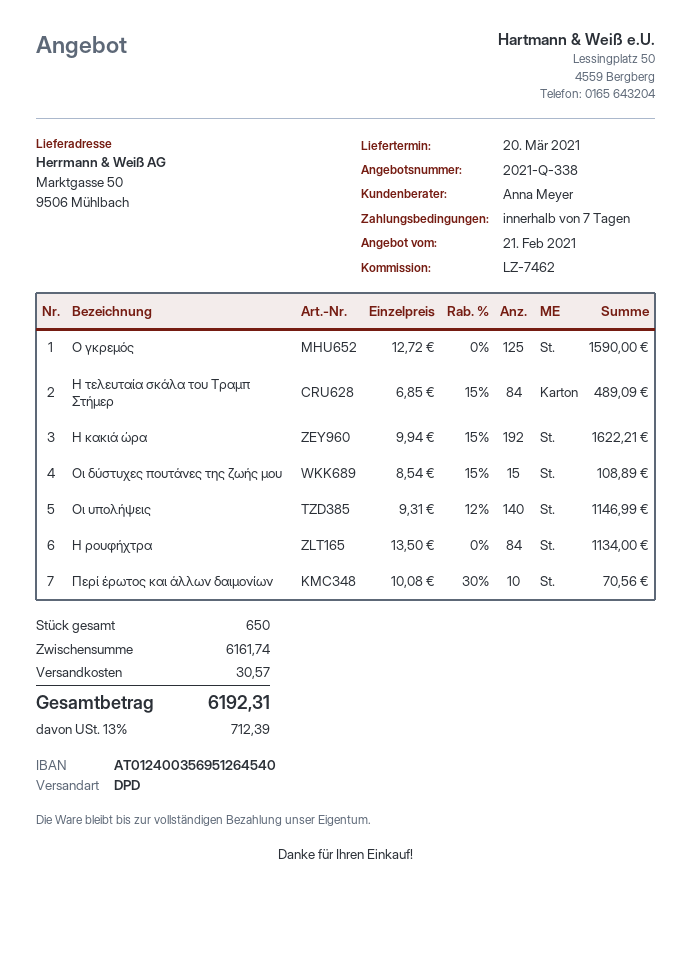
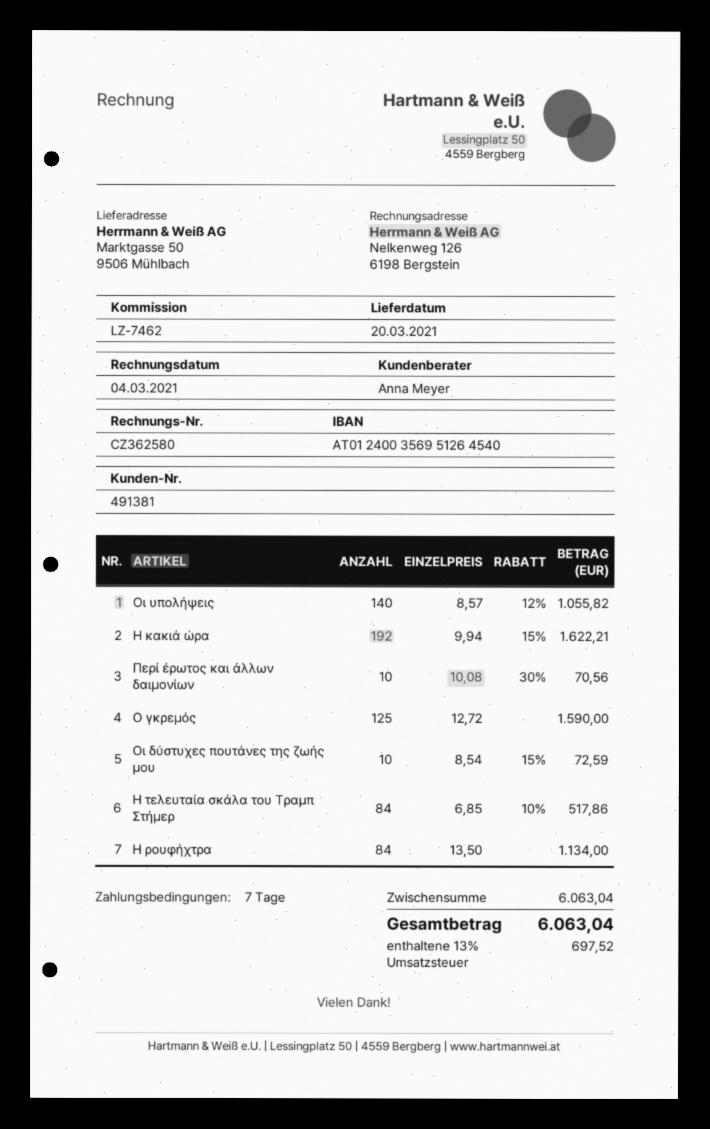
Η τελευταία σκάλα του Τραμπ Στήμερ: 84 x 6.85 - 15% = 489.09 -> 84 x 6.85 - 10% = 517.86
Οι δύστυχες πουτάνες της ζωής μου: 15 x 8.54 - 15% = 108.89 -> 10 x 8.54 - 15% = 72.59
Οι υπολήψεις: 140 x 9.31 - 12% = 1146.99 -> 140 x 8.57 - 12% = 1055.82
subtotal: 6161.74 -> 6063.04
shipping: 30.57 -> none
tax: 13% = 712.39 -> 13% = 697.52
total: 6192.31 -> 6063.04

